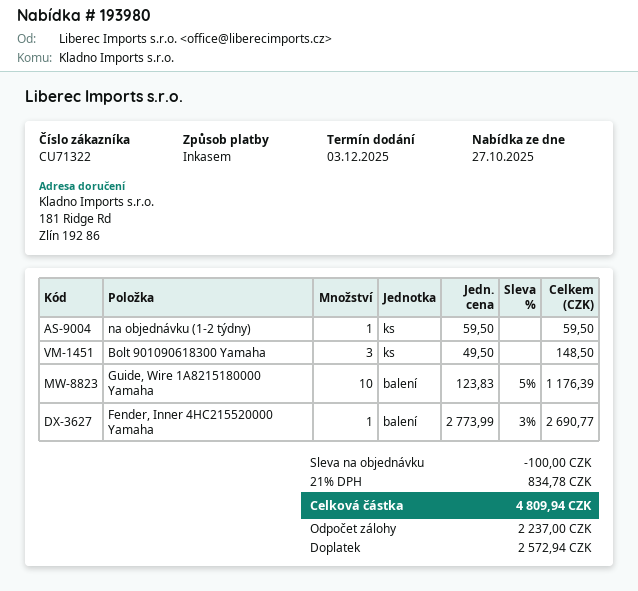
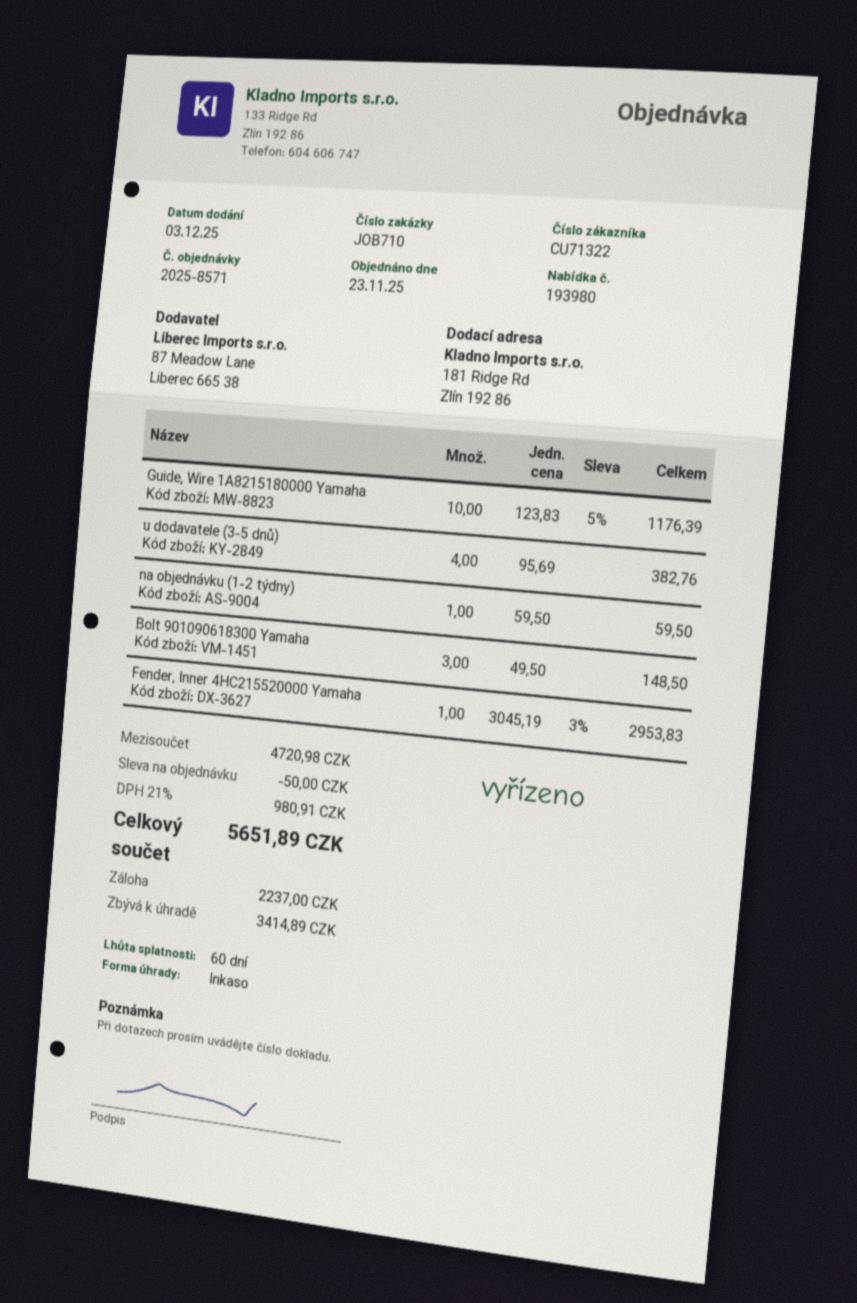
Fender, Inner 4HC215520000 Yamaha: 1 x 2773.99 - 3% = 2690.77 -> 1 x 3045.19 - 3% = 2953.83
u dodavatele (3-5 dnů): none -> 4 x 95.69 = 382.76
discount: 100.00 -> 50.00
tax: 21% = 834.78 -> 21% = 980.91
total: 4809.94 -> 5651.89
balance: 2572.94 -> 3414.89

